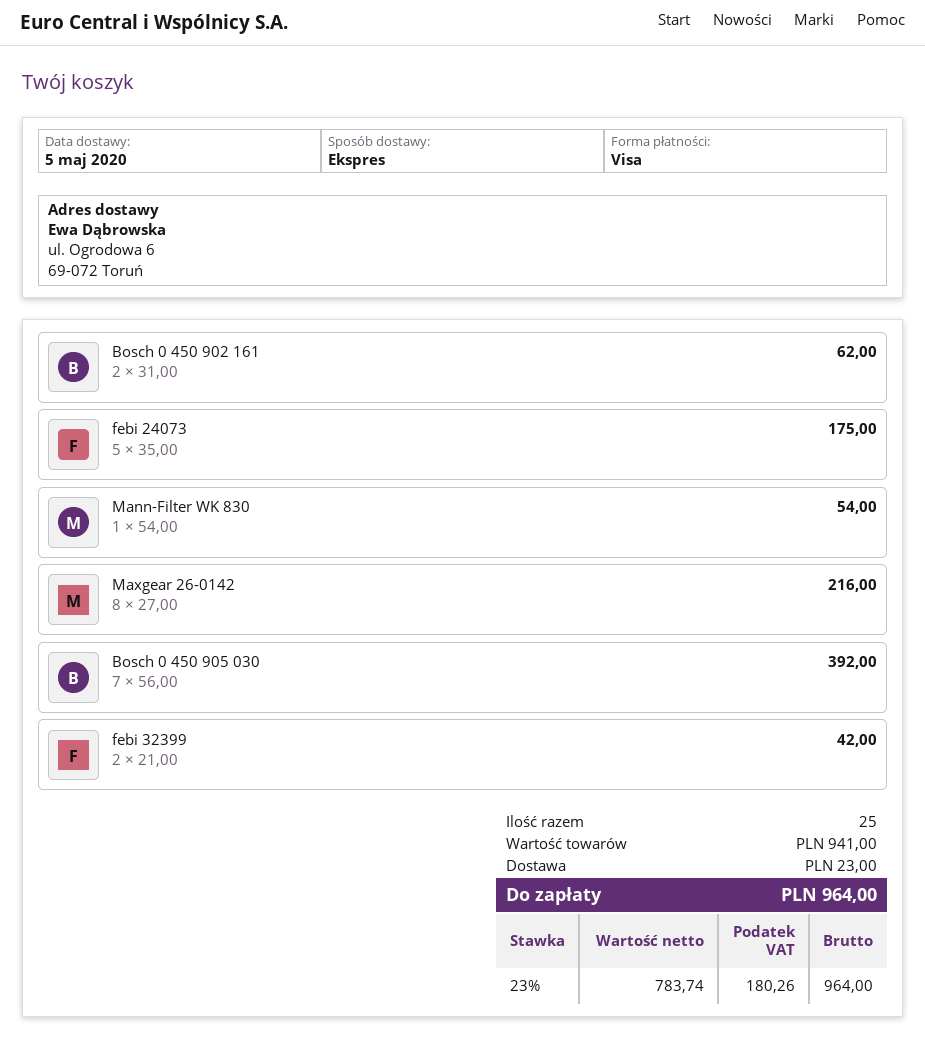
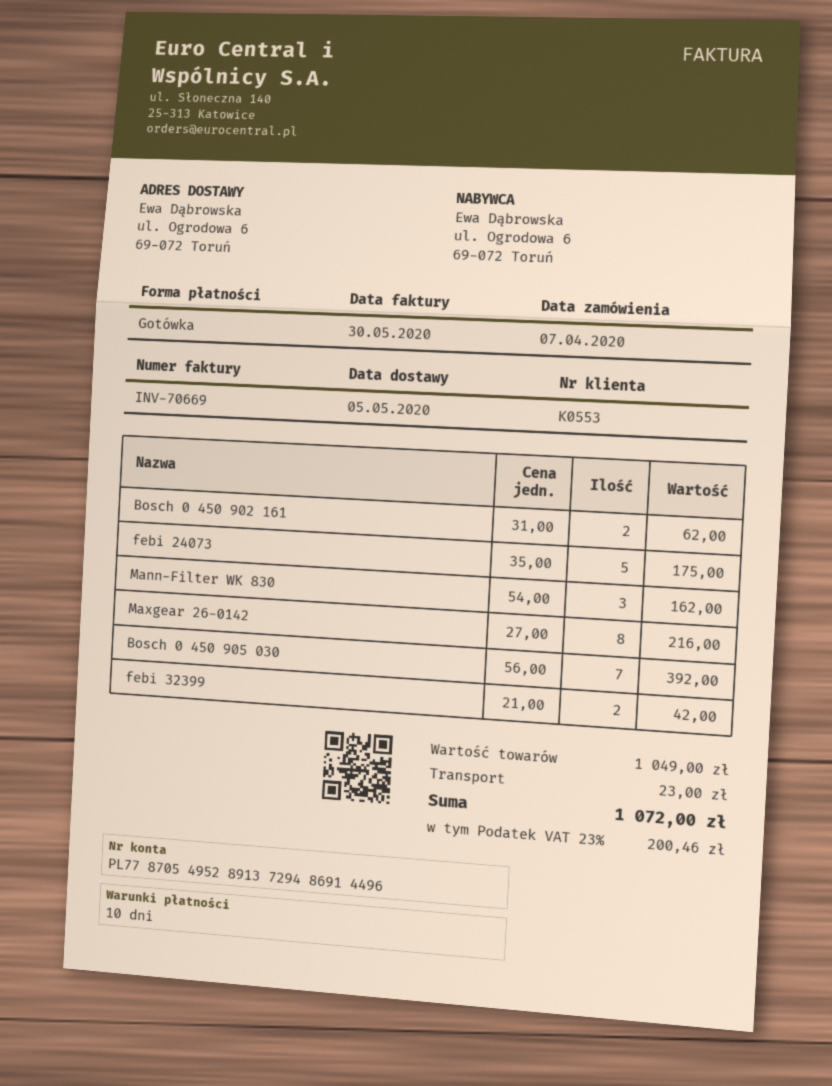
payment method: Visa -> cash
Mann-Filter WK 830: 1 x 54.00 = 54.00 -> 3 x 54.00 = 162.00
subtotal: 941.00 -> 1049.00
tax: 23% = 180.26 -> 23% = 200.46
total: 964.00 -> 1072.00

